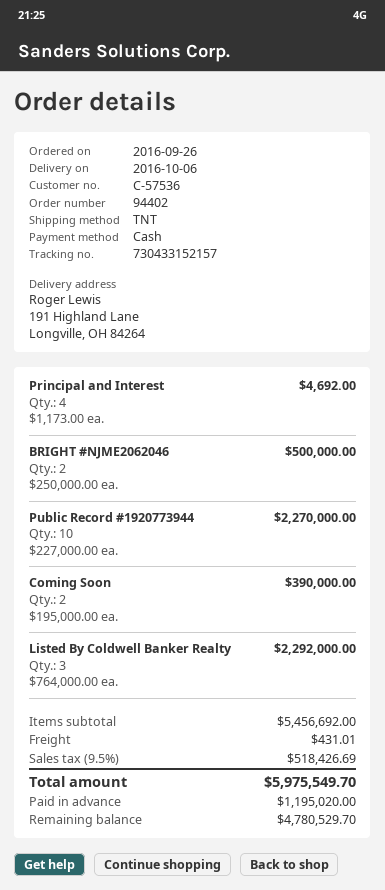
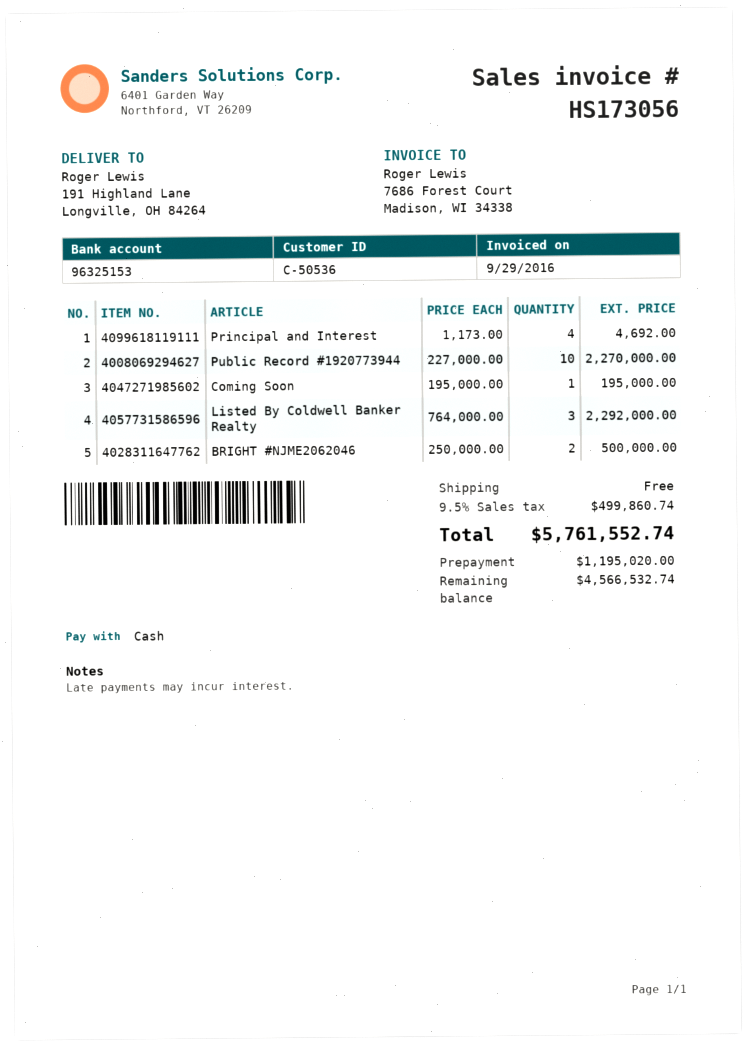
customer number: C-57536 -> C-50536
Coming Soon: 2 x 195000.00 = 390000.00 -> 1 x 195000.00 = 195000.00
shipping: 431.01 -> 0.00
tax: 9.5% = 518426.69 -> 9.5% = 499860.74
total: 5975549.70 -> 5761552.74
balance: 4780529.70 -> 4566532.74

